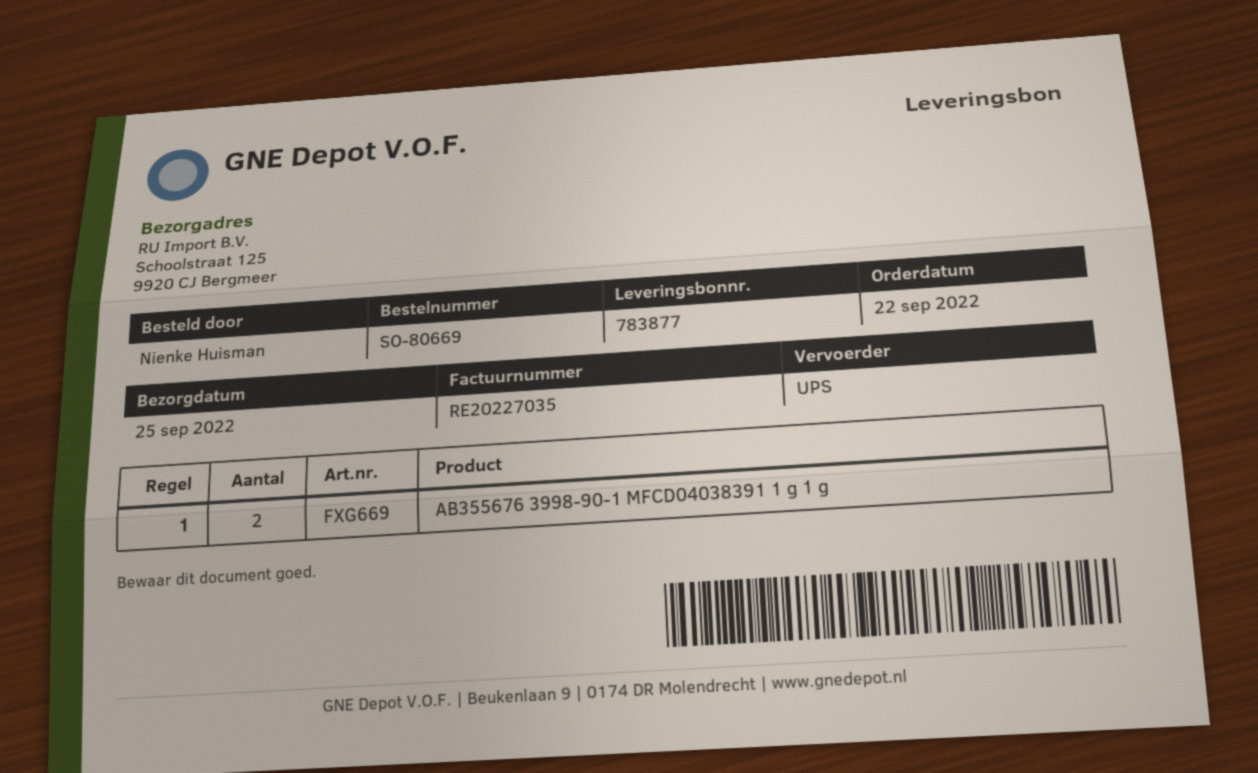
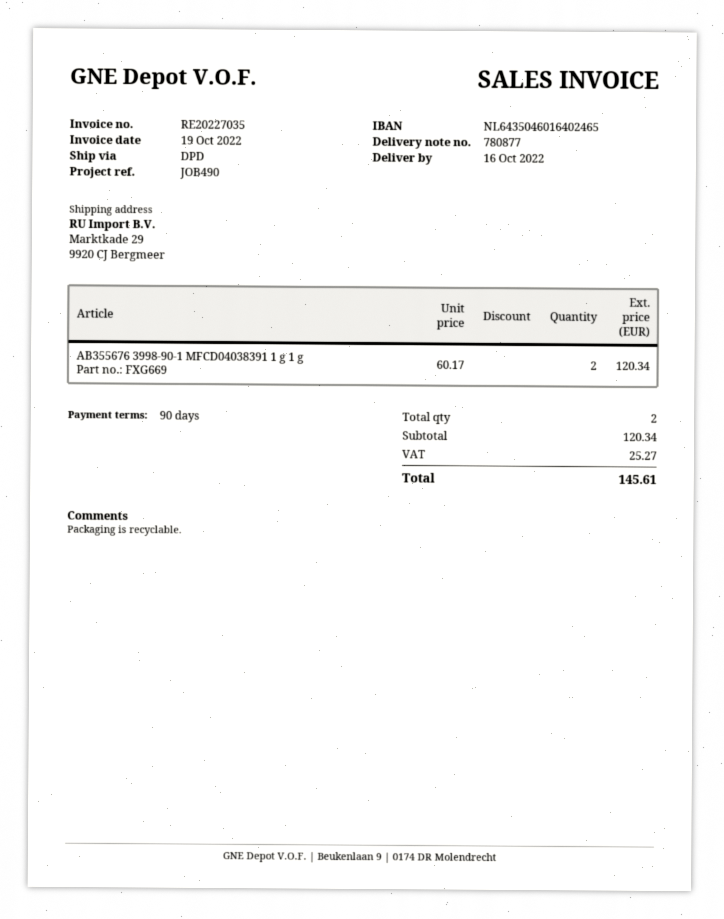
delivery note number: 783877 -> 780877
delivery date: 2022-09-25 -> 2022-10-16
shipping method: UPS -> DPD
ship to: Schoolstraat 125, 9920 CJ Bergmeer -> Marktkade 29, 9920 CJ Bergmeer

